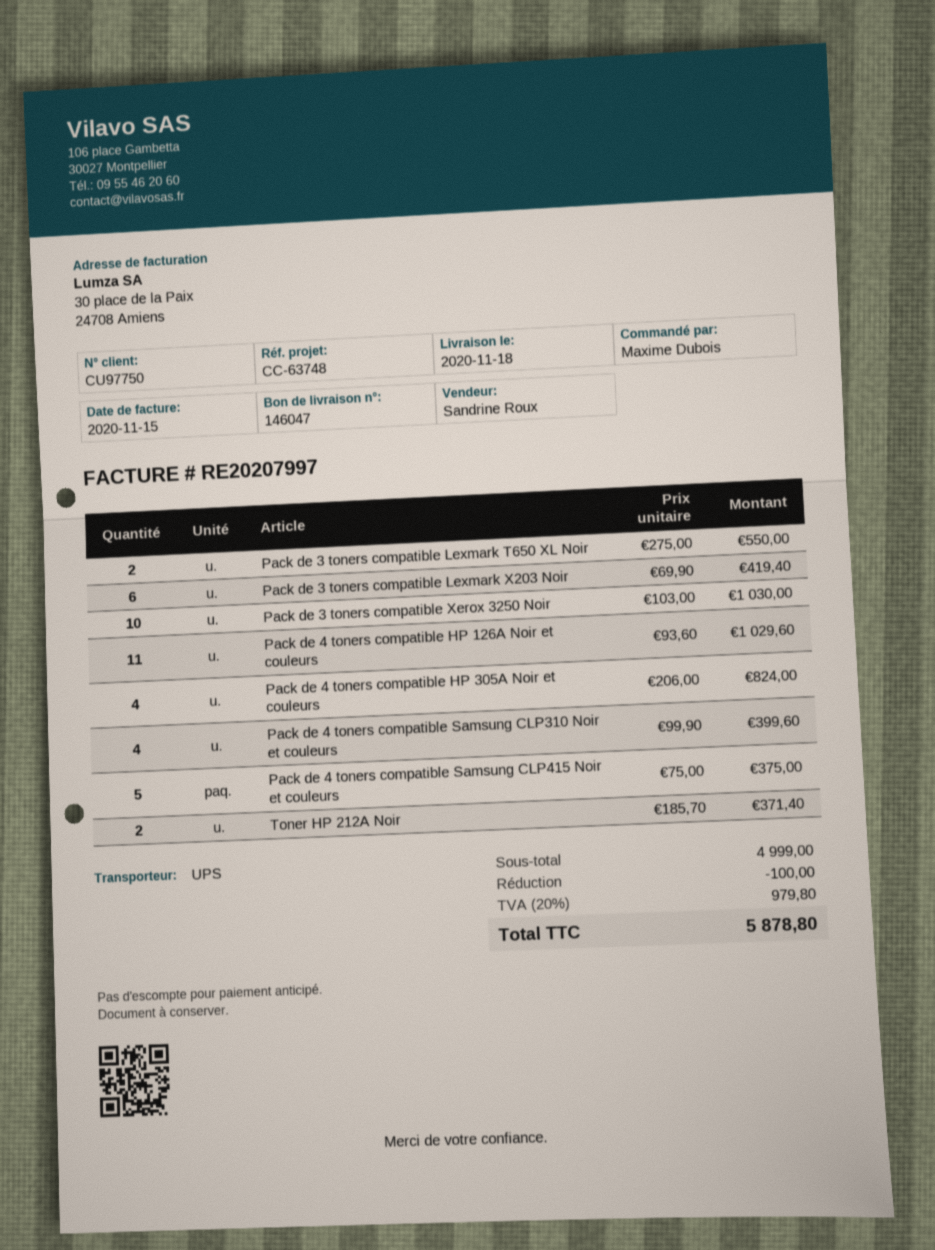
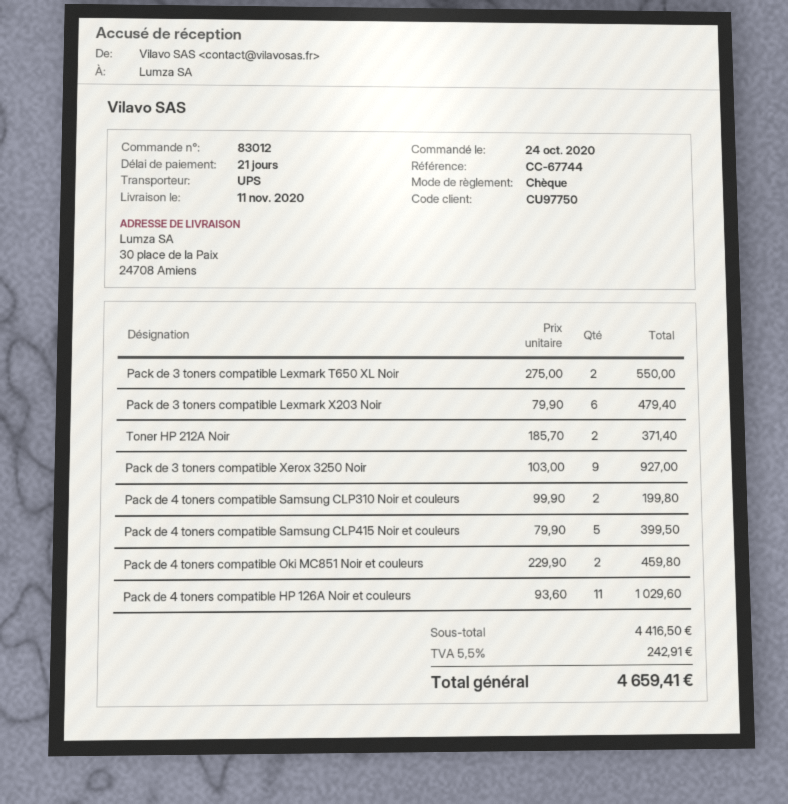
delivery date: 2020-11-18 -> 2020-11-11
reference: CC-63748 -> CC-67744
Pack de 3 toners compatible Lexmark X203 Noir: 6 x 69.90 = 419.40 -> 6 x 79.90 = 479.40
Pack de 3 toners compatible Xerox 3250 Noir: 10 x 103.00 = 1030.00 -> 9 x 103.00 = 927.00
Pack de 4 toners compatible HP 305A Noir et couleurs: 4 x 206.00 = 824.00 -> none
Pack de 4 toners compatible Samsung CLP310 Noir et couleurs: 4 x 99.90 = 399.60 -> 2 x 99.90 = 199.80
Pack de 4 toners compatible Samsung CLP415 Noir et couleurs: 5 x 75.00 = 375.00 -> 5 x 79.90 = 399.50
Pack de 4 toners compatible Oki MC851 Noir et couleurs: none -> 2 x 229.90 = 459.80
subtotal: 4999.00 -> 4416.50
discount: 100.00 -> none
tax: 20% = 979.80 -> 5.5% = 242.91
total: 5878.80 -> 4659.41

